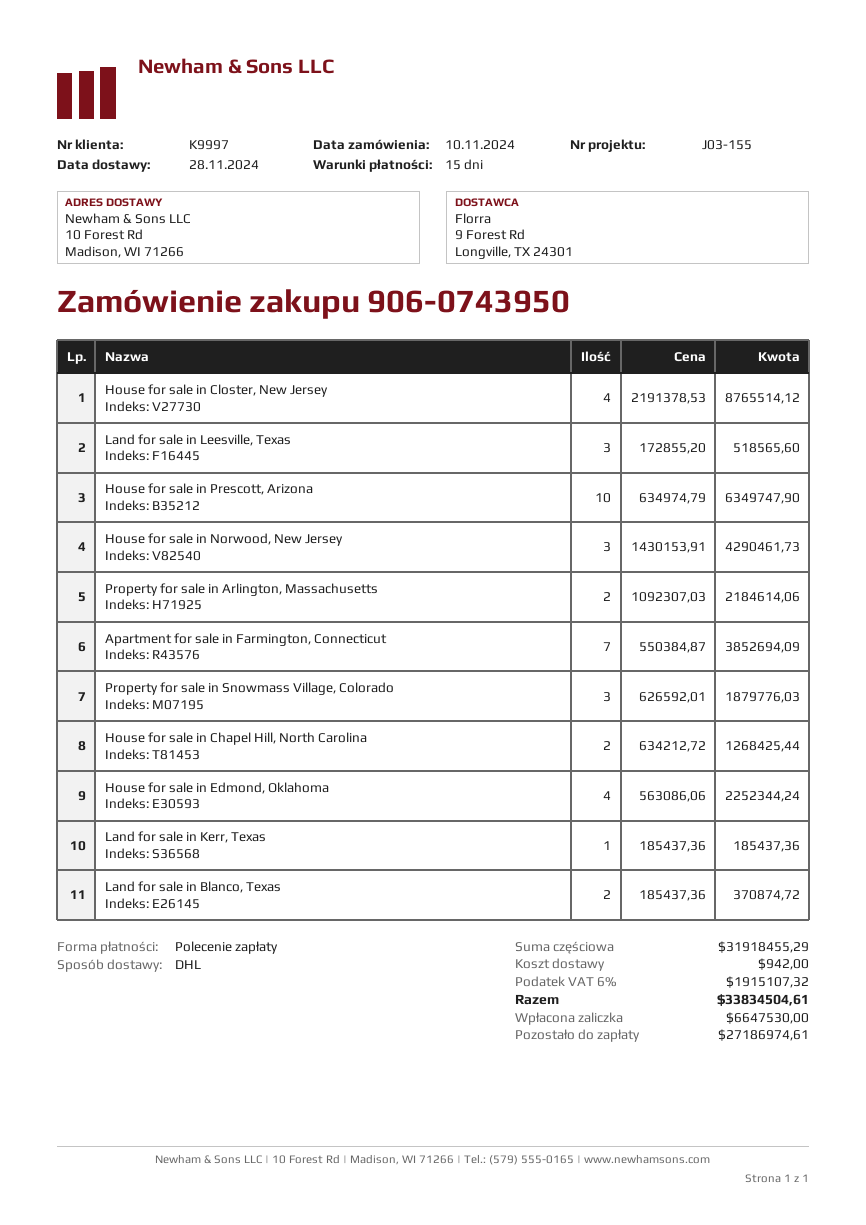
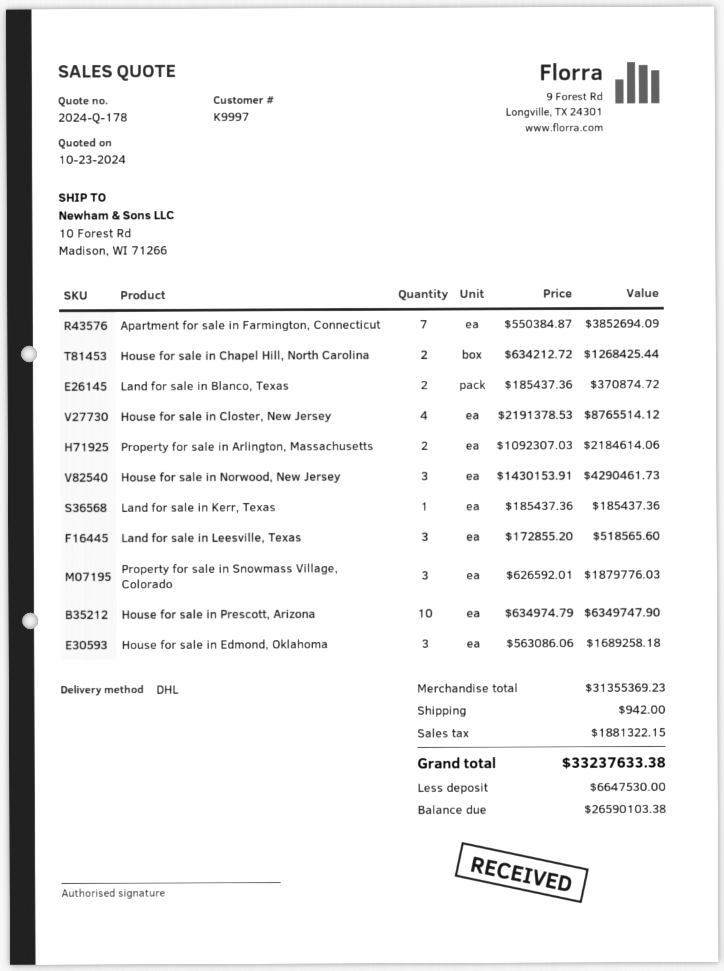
House for sale in Edmond, Oklahoma: 4 x 563086.06 = 2252344.24 -> 3 x 563086.06 = 1689258.18
subtotal: 31918455.29 -> 31355369.23
tax: 1915107.32 -> 1881322.15
total: 33834504.61 -> 33237633.38
balance: 27186974.61 -> 26590103.38

